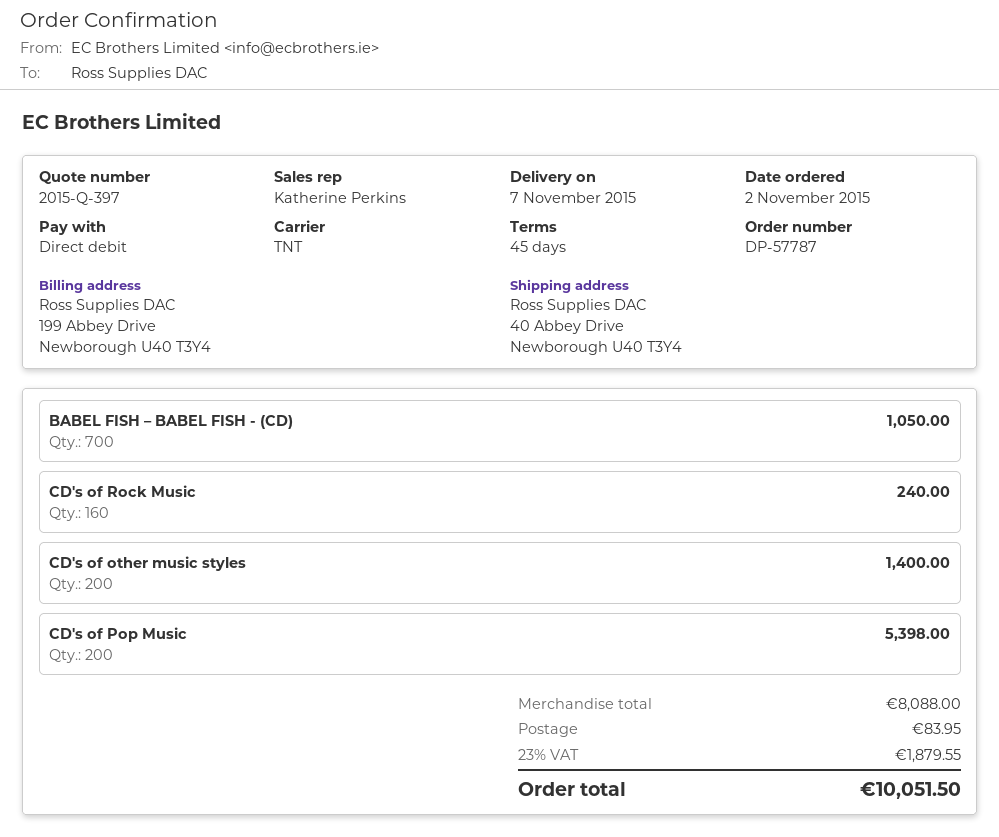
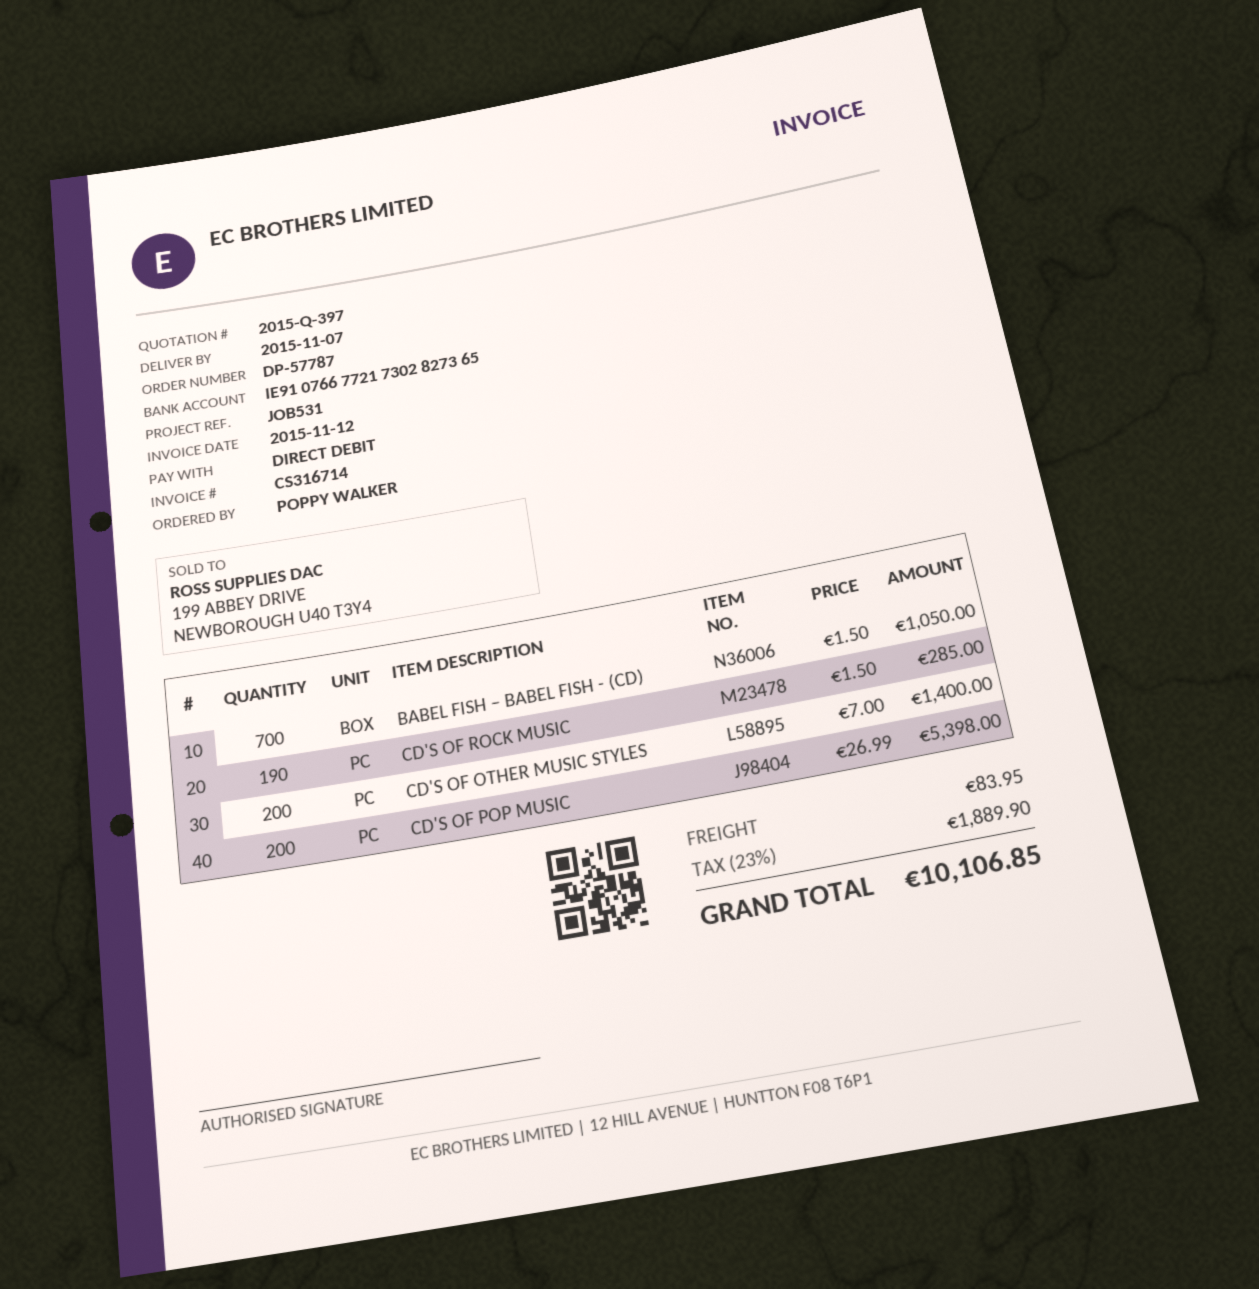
CD's of Rock Music: 160 for 240.00 -> 190 for 285.00
tax: 23% = 1879.55 -> 23% = 1889.90
total: 10051.50 -> 10106.85

